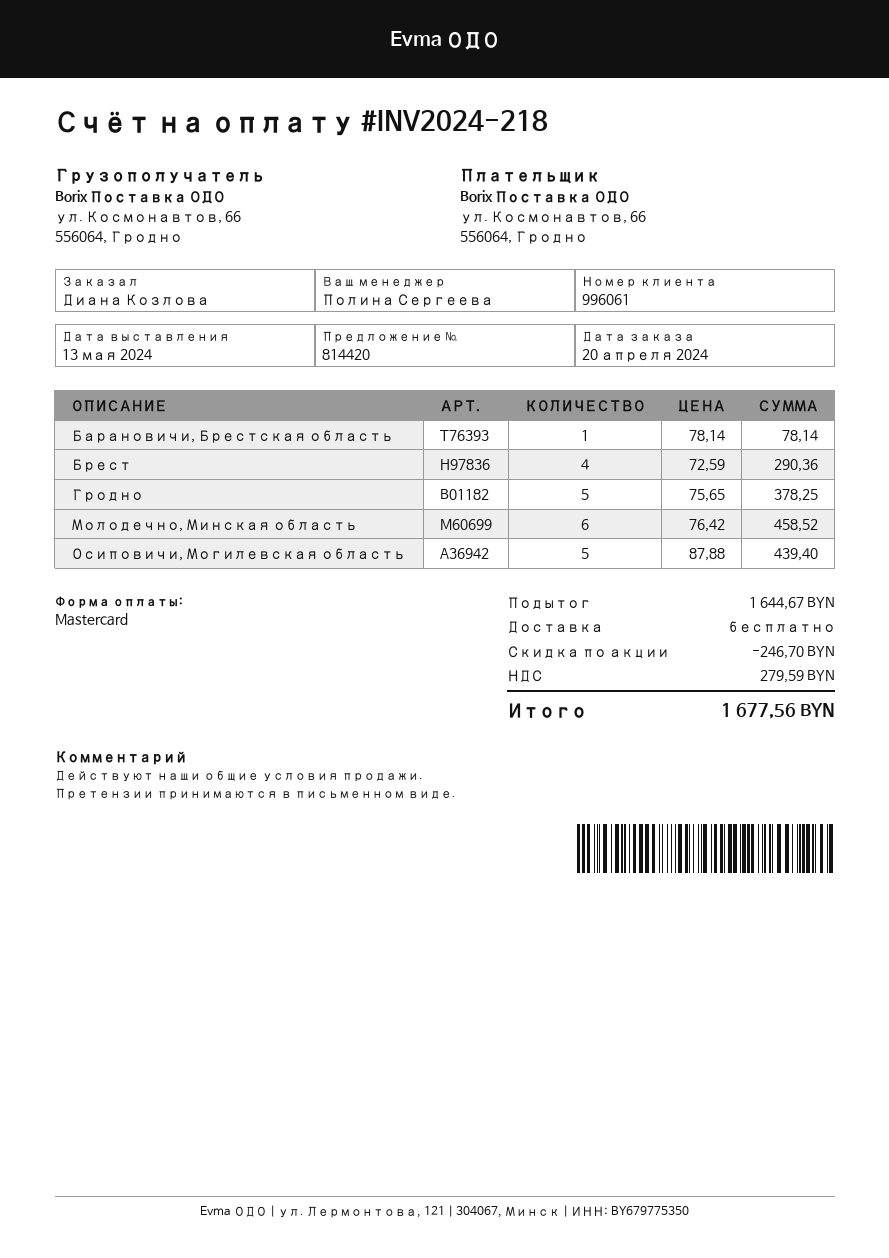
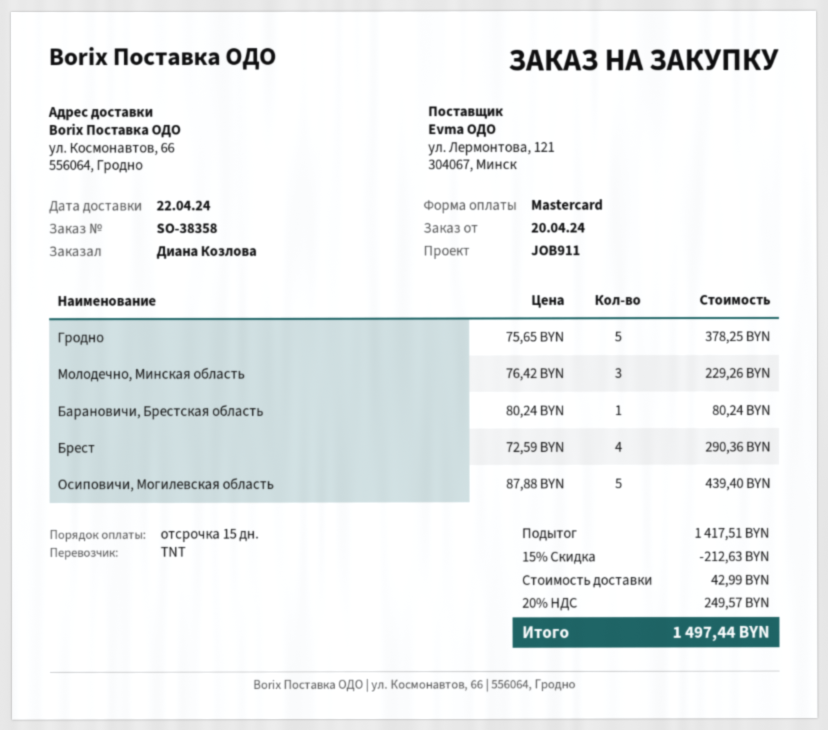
Барановичи, Брестская область: 1 x 78.14 = 78.14 -> 1 x 80.24 = 80.24
Молодечно, Минская область: 6 x 76.42 = 458.52 -> 3 x 76.42 = 229.26
subtotal: 1644.67 -> 1417.51
discount: 246.70 -> 212.63
shipping: 0.00 -> 42.99
tax: 279.59 -> 249.57
total: 1677.56 -> 1497.44

